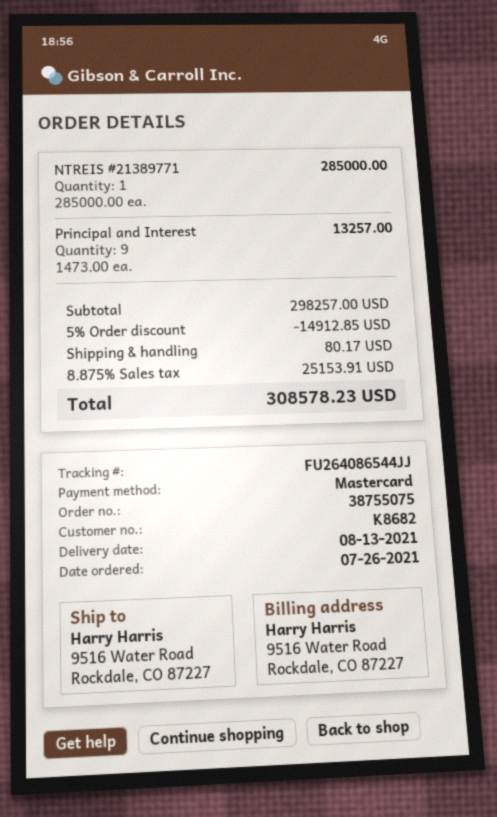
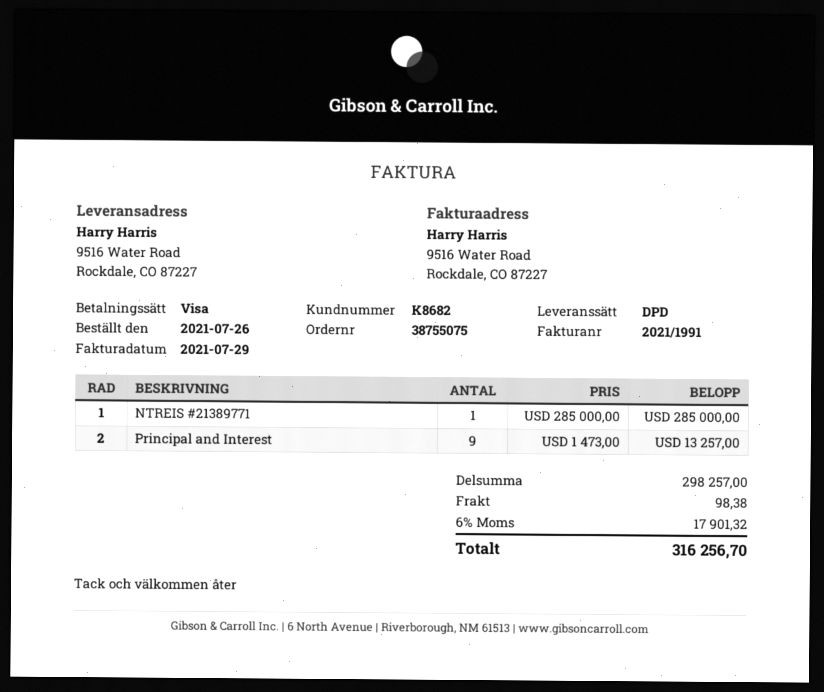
payment method: Mastercard -> Visa
discount: 5% = 14912.85 -> none
shipping: 80.17 -> 98.38
tax: 8.875% = 25153.91 -> 6% = 17901.32
total: 308578.23 -> 316256.70

